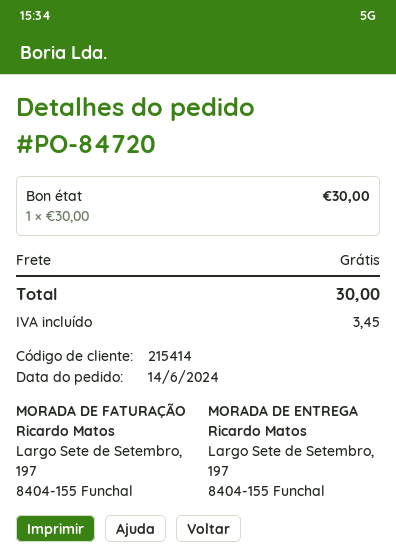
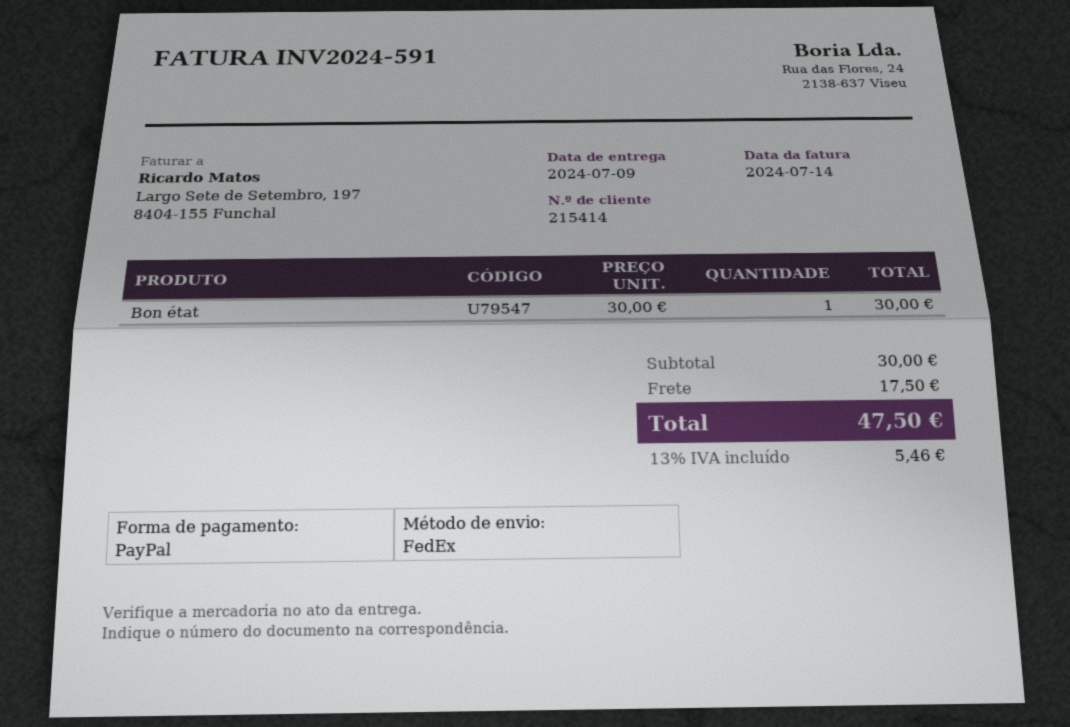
shipping: 0.00 -> 17.50
tax: 3.45 -> 5.46
total: 30.00 -> 47.50

